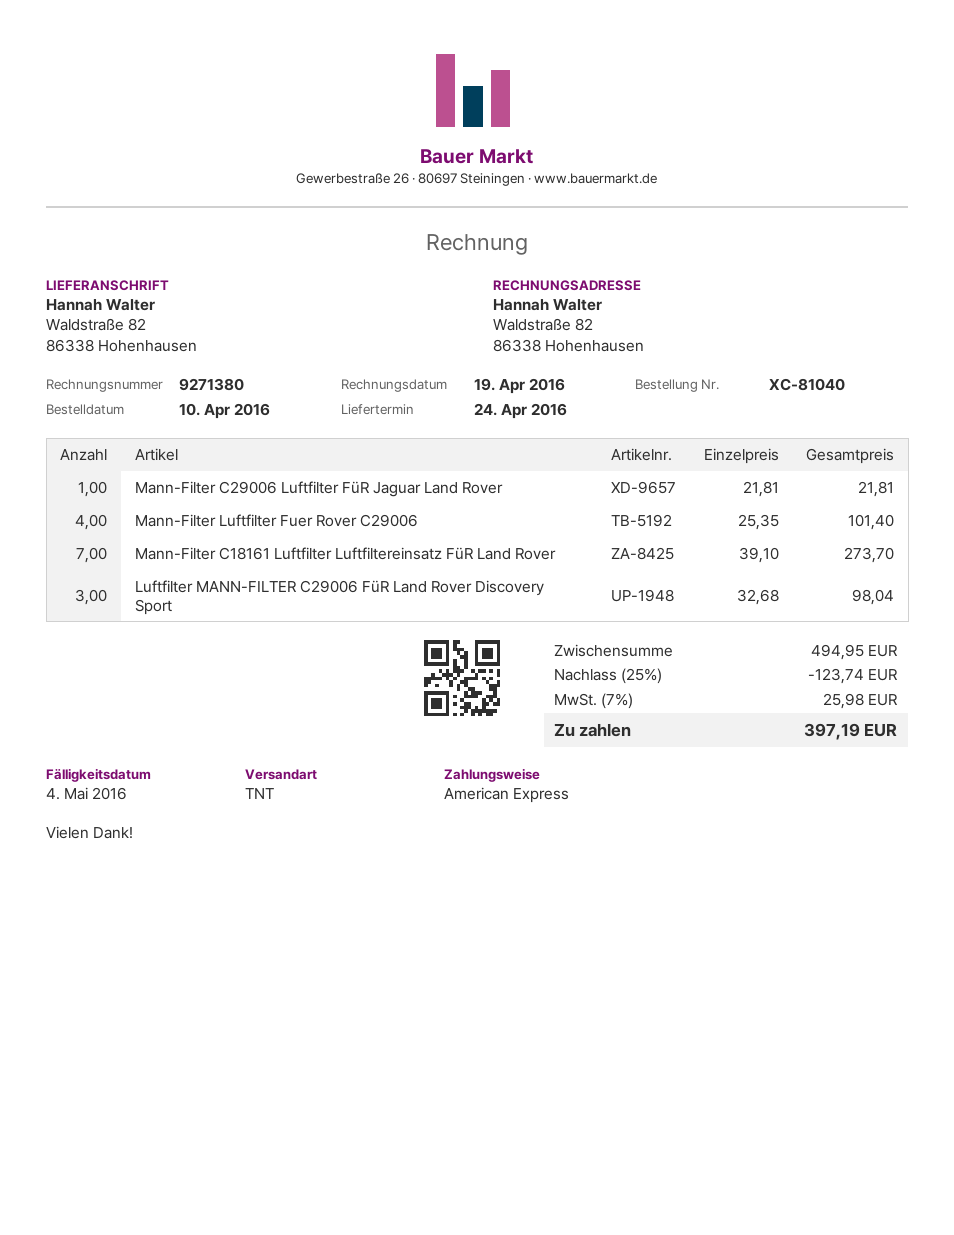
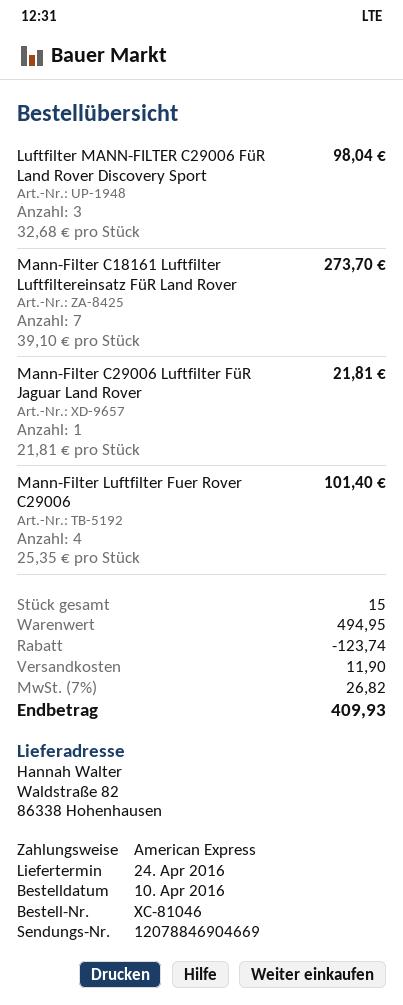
order number: XC-81040 -> XC-81046
shipping: none -> 11.90
tax: 7% = 25.98 -> 7% = 26.82
total: 397.19 -> 409.93

